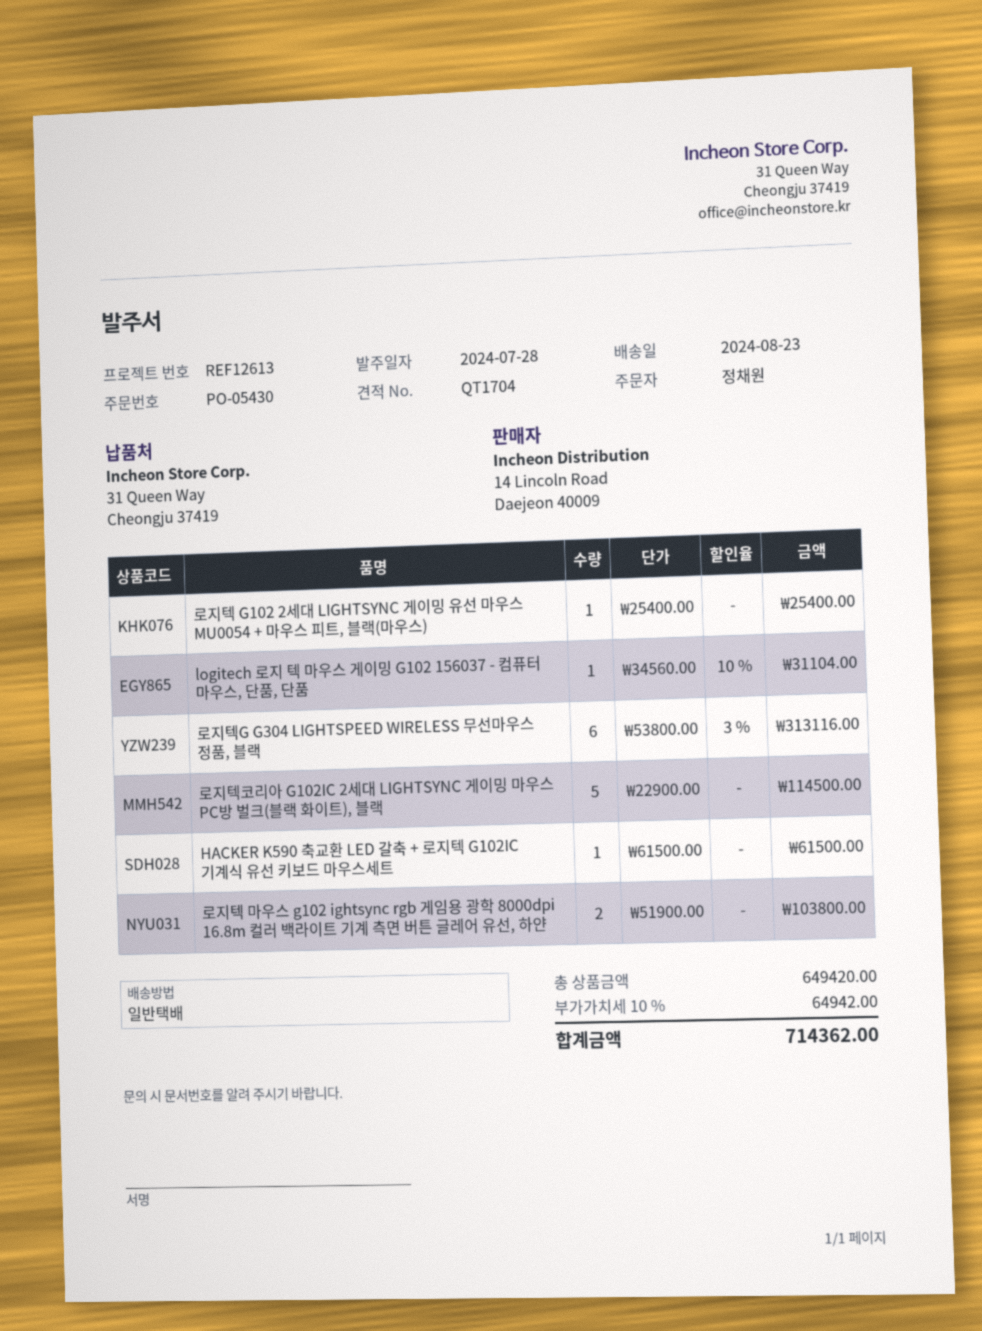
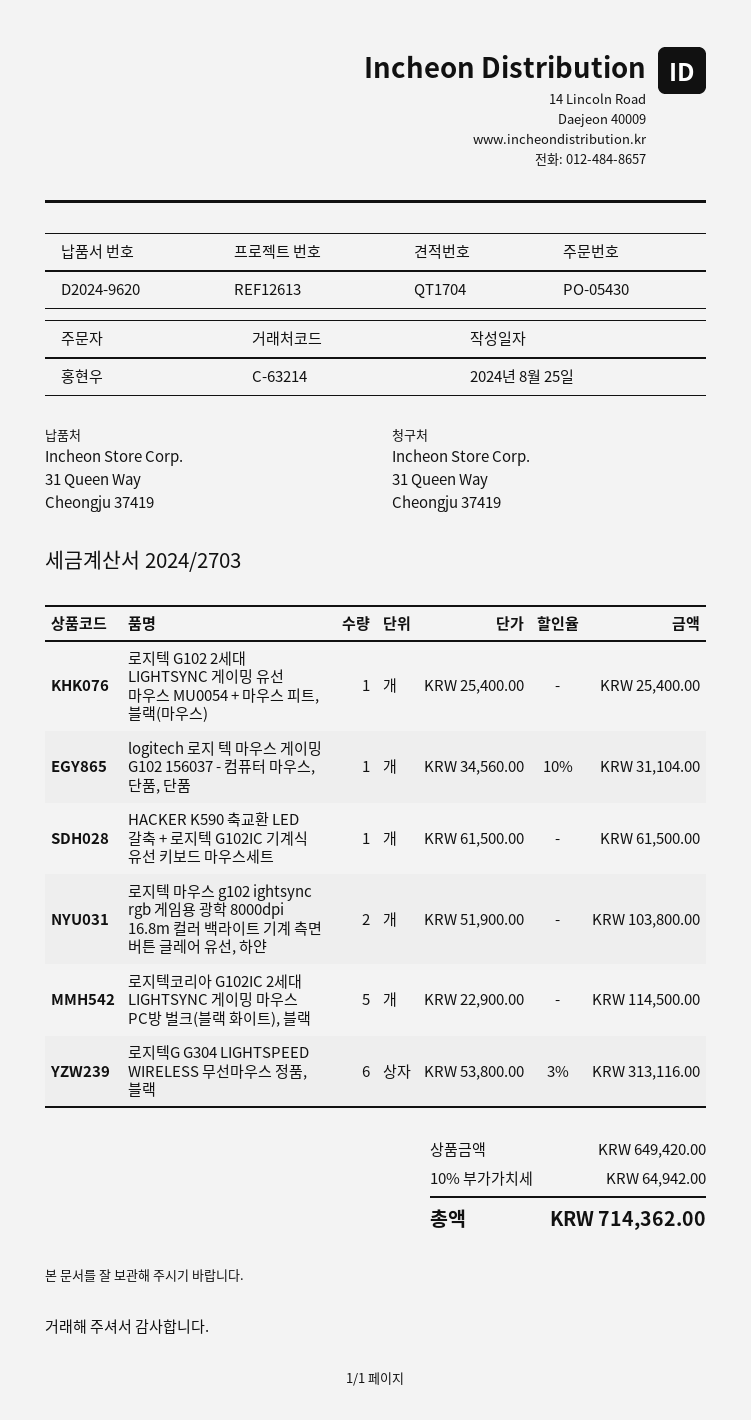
ordered by: 정채원 -> 홍현우

